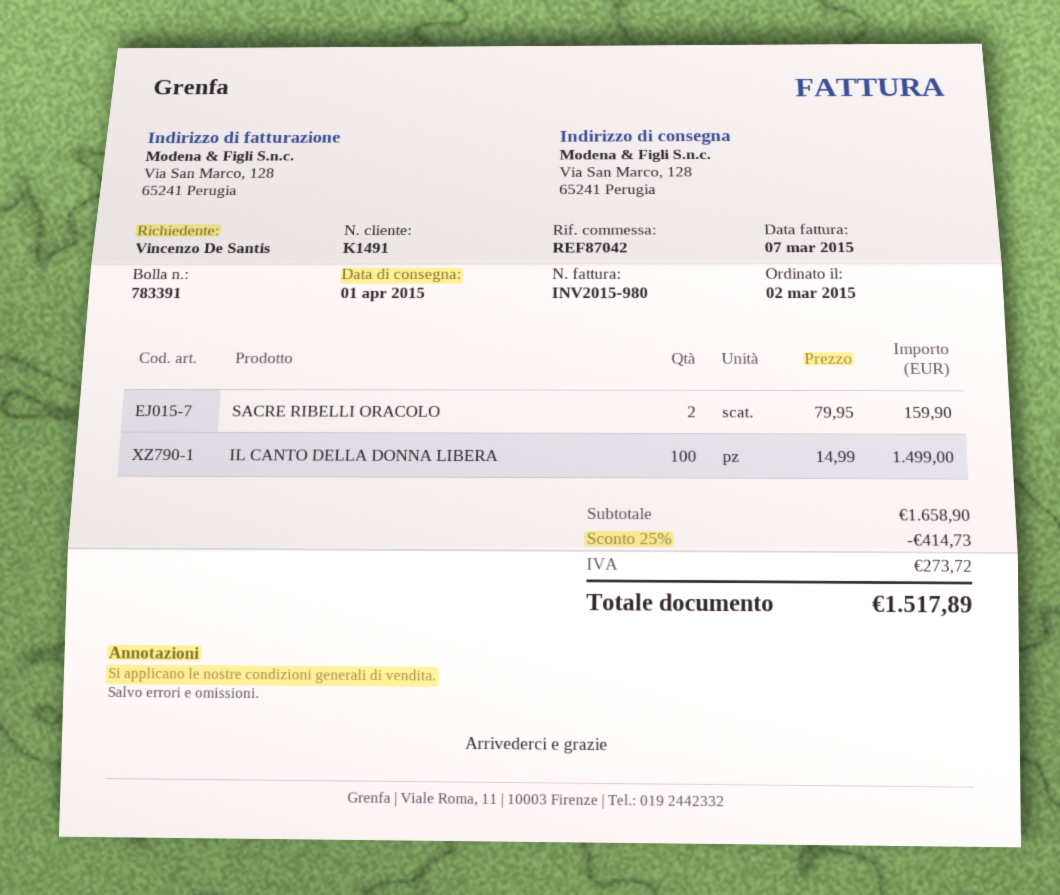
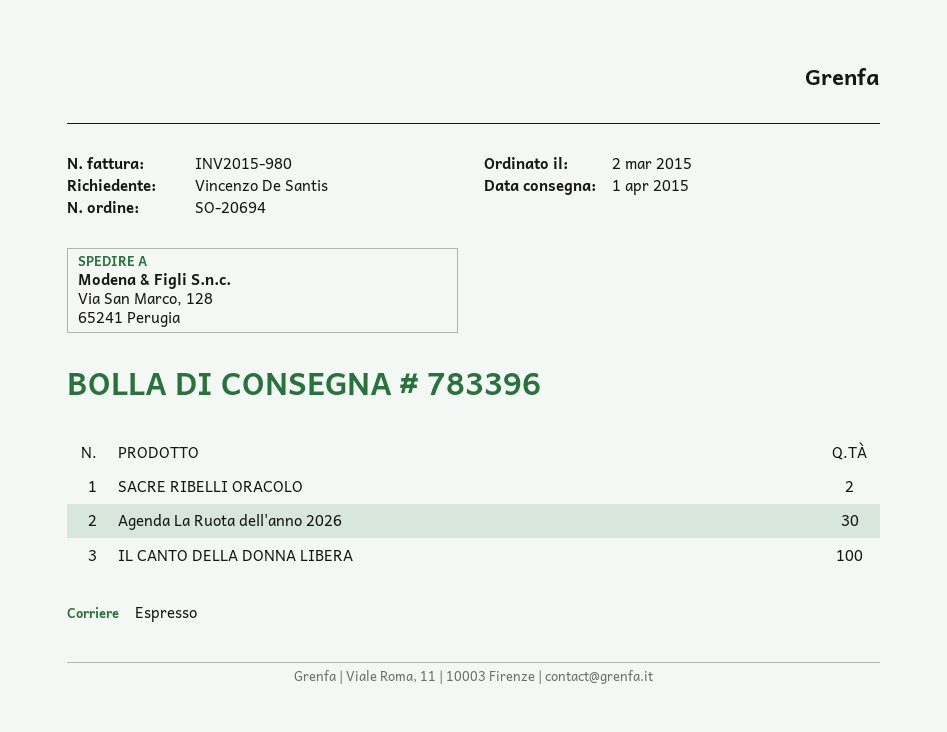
delivery note number: 783391 -> 783396
Agenda La Ruota dell'anno 2026: none -> 30

